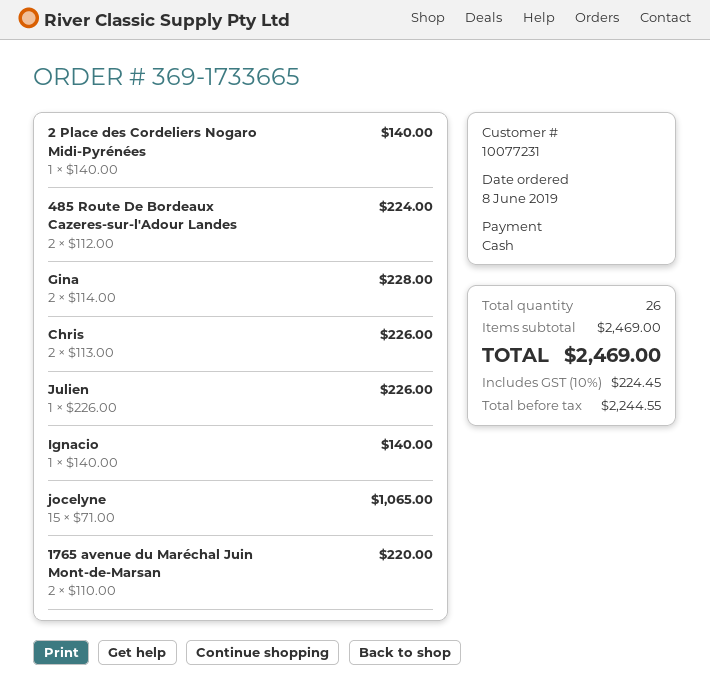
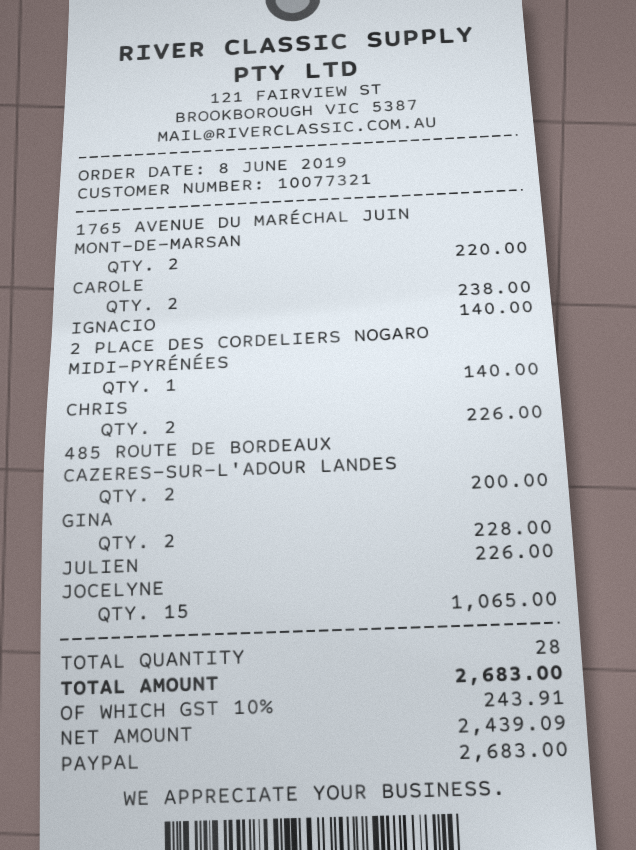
customer number: 10077231 -> 10077321
payment method: cash -> PayPal
485 Route De Bordeaux Cazeres-sur-l'Adour Landes: 2 for 224.00 -> 2 for 200.00
CAROLE: none -> 2 for 238.00
total quantity: 26 -> 28
net: 2244.55 -> 2439.09
tax: 10% = 224.45 -> 10% = 243.91
total: 2469.00 -> 2683.00

